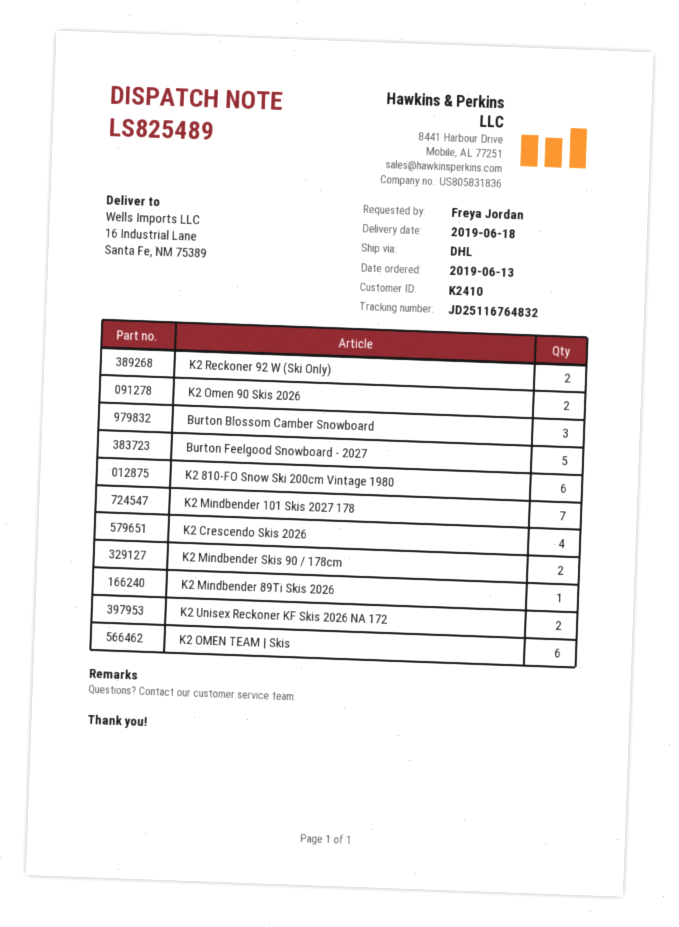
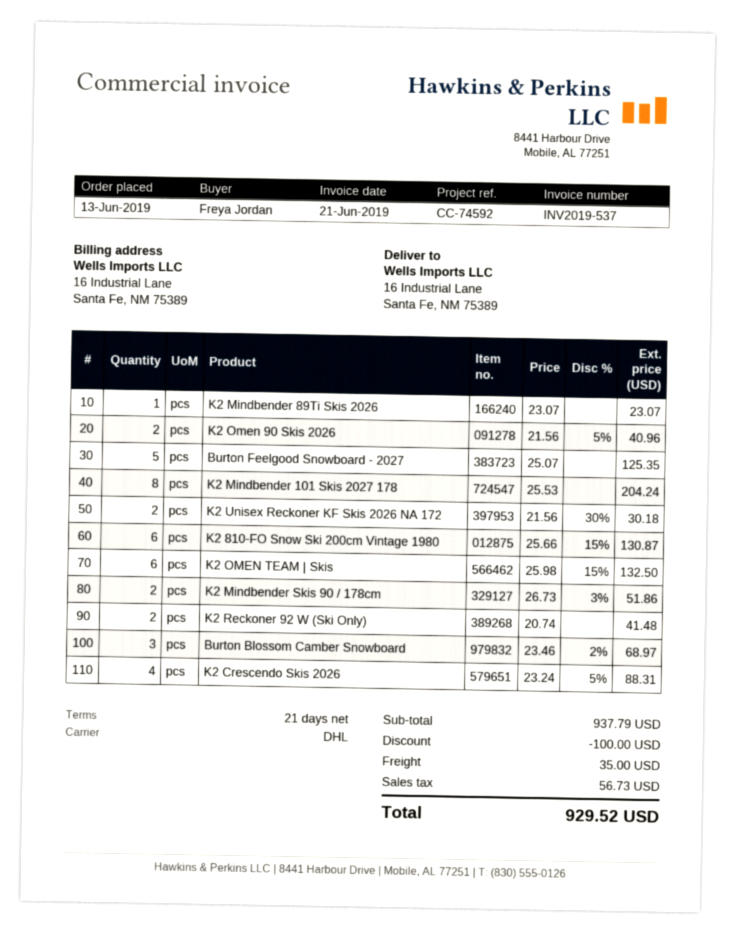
K2 Mindbender 101 Skis 2027 178: 7 -> 8

